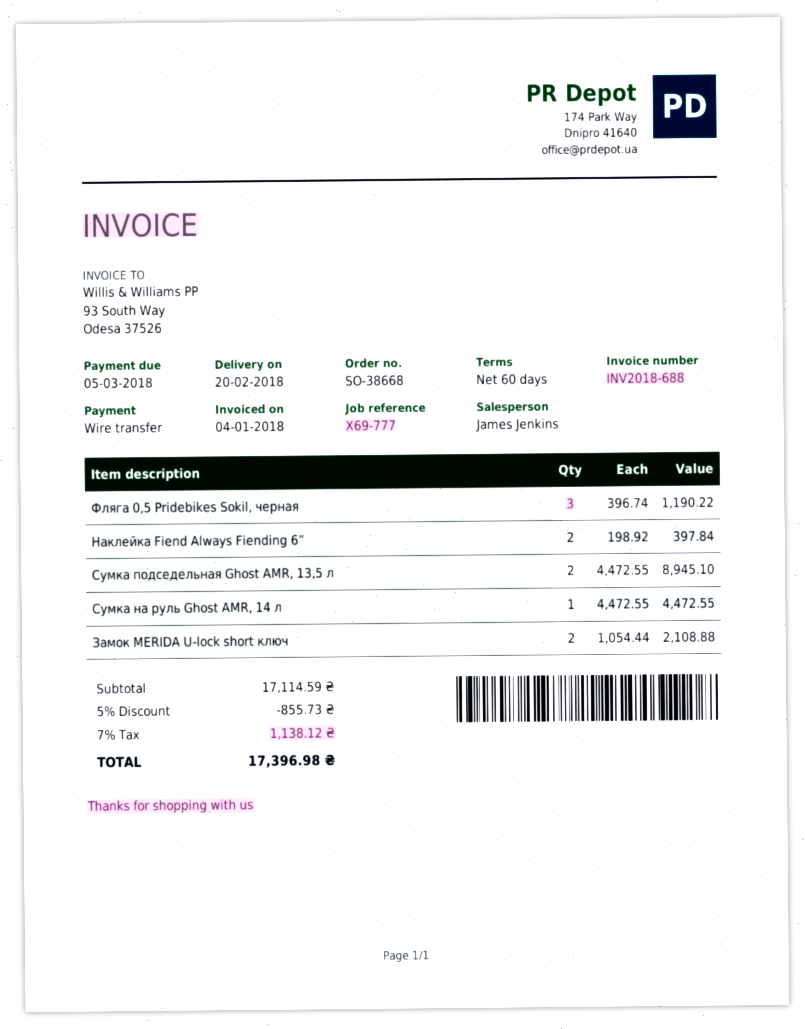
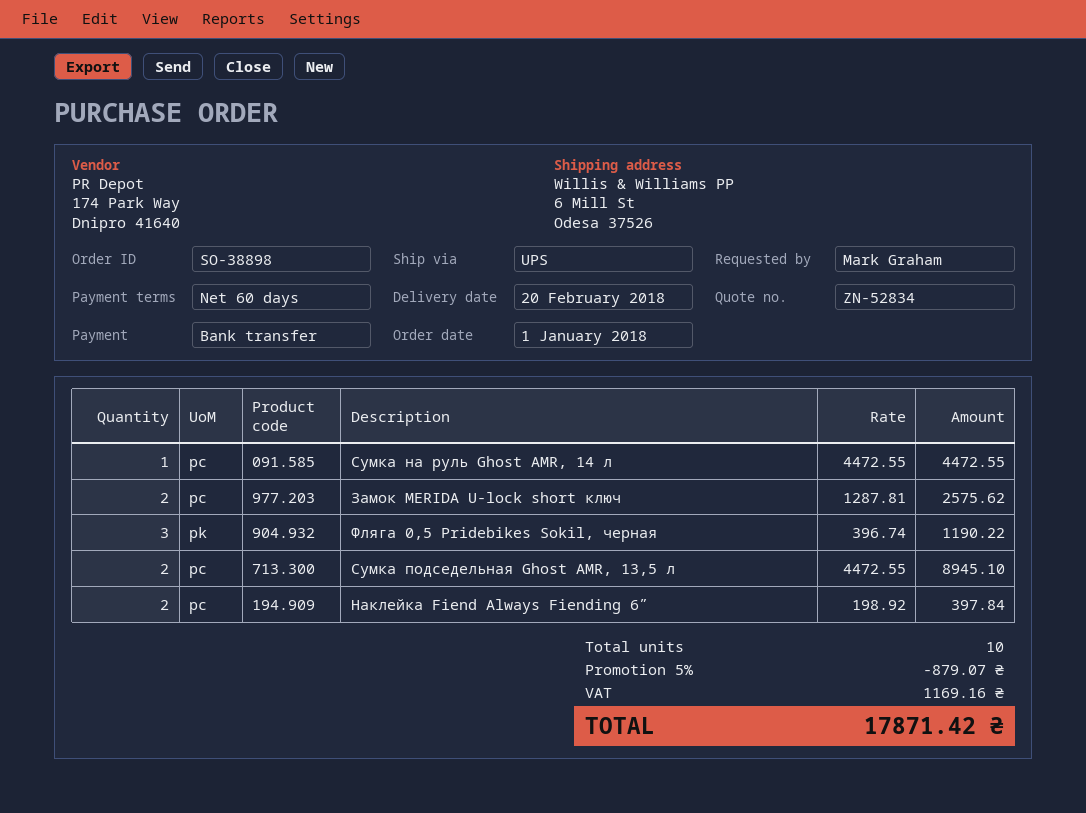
order number: SO-38668 -> SO-38898
Замок MERIDA U-lock short ключ: 2 x 1054.44 = 2108.88 -> 2 x 1287.81 = 2575.62
discount: 5% = 855.73 -> 5% = 879.07
tax: 1138.12 -> 1169.16
total: 17396.98 -> 17871.42

